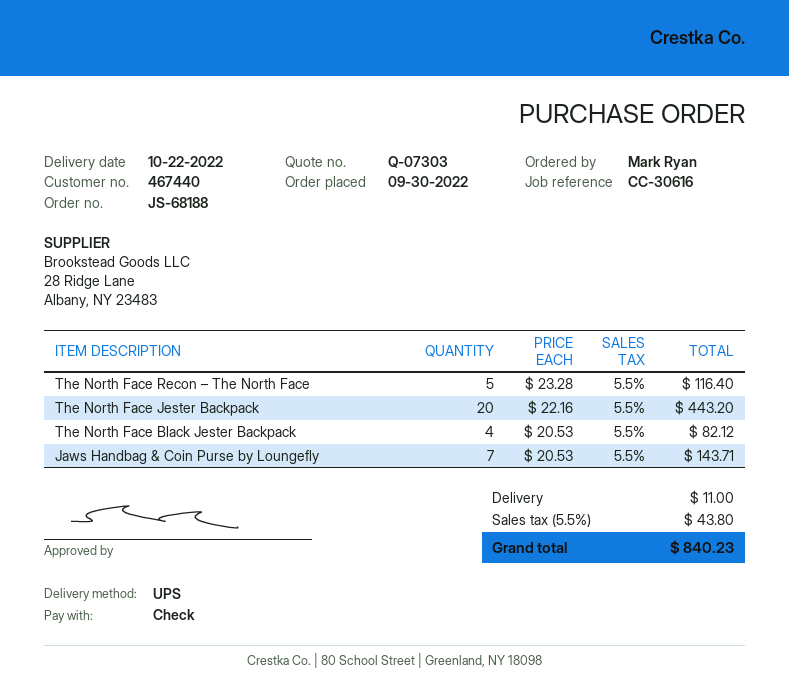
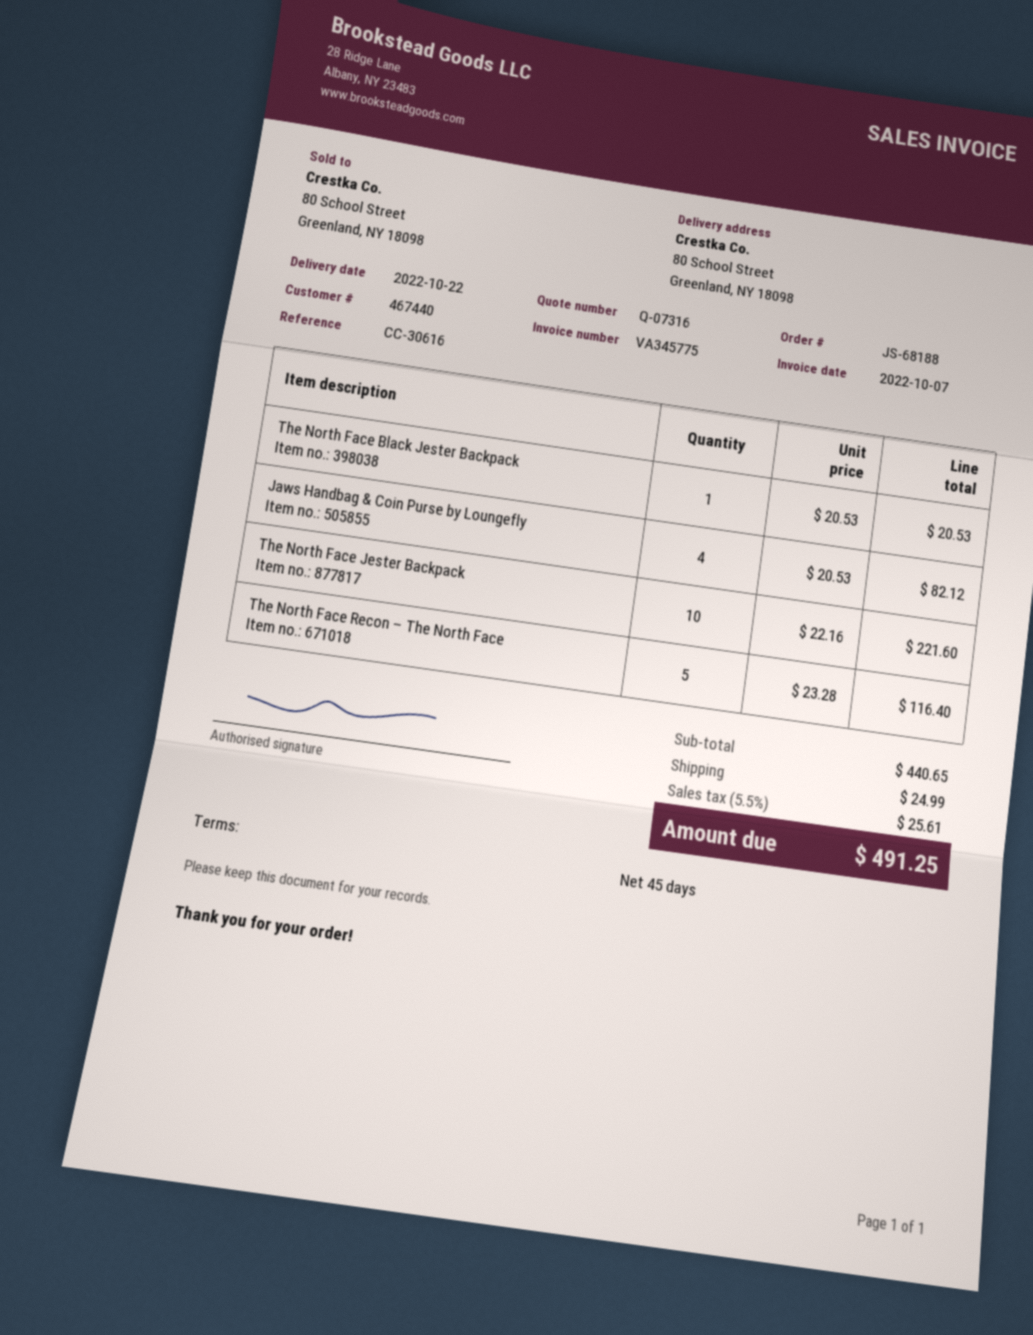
quote number: Q-07303 -> Q-07316
The North Face Jester Backpack: 20 x 22.16 = 443.20 -> 10 x 22.16 = 221.60
The North Face Black Jester Backpack: 4 x 20.53 = 82.12 -> 1 x 20.53 = 20.53
Jaws Handbag & Coin Purse by Loungefly: 7 x 20.53 = 143.71 -> 4 x 20.53 = 82.12
shipping: 11.00 -> 24.99
tax: 5.5% = 43.80 -> 5.5% = 25.61
total: 840.23 -> 491.25

